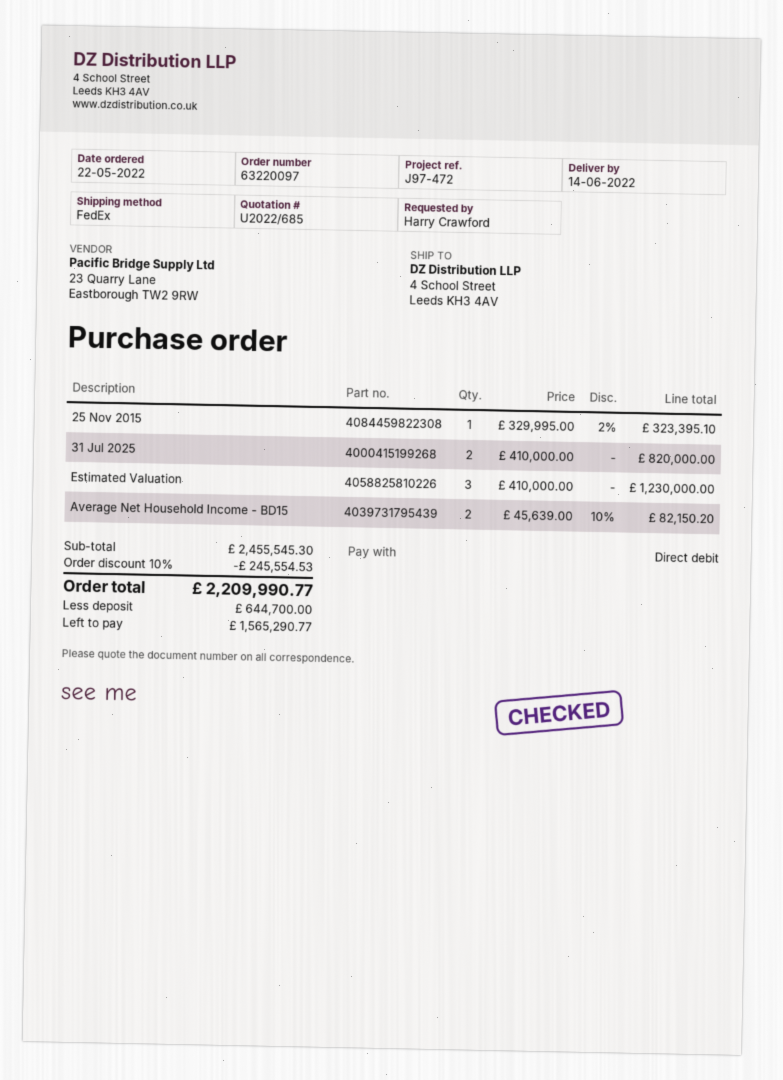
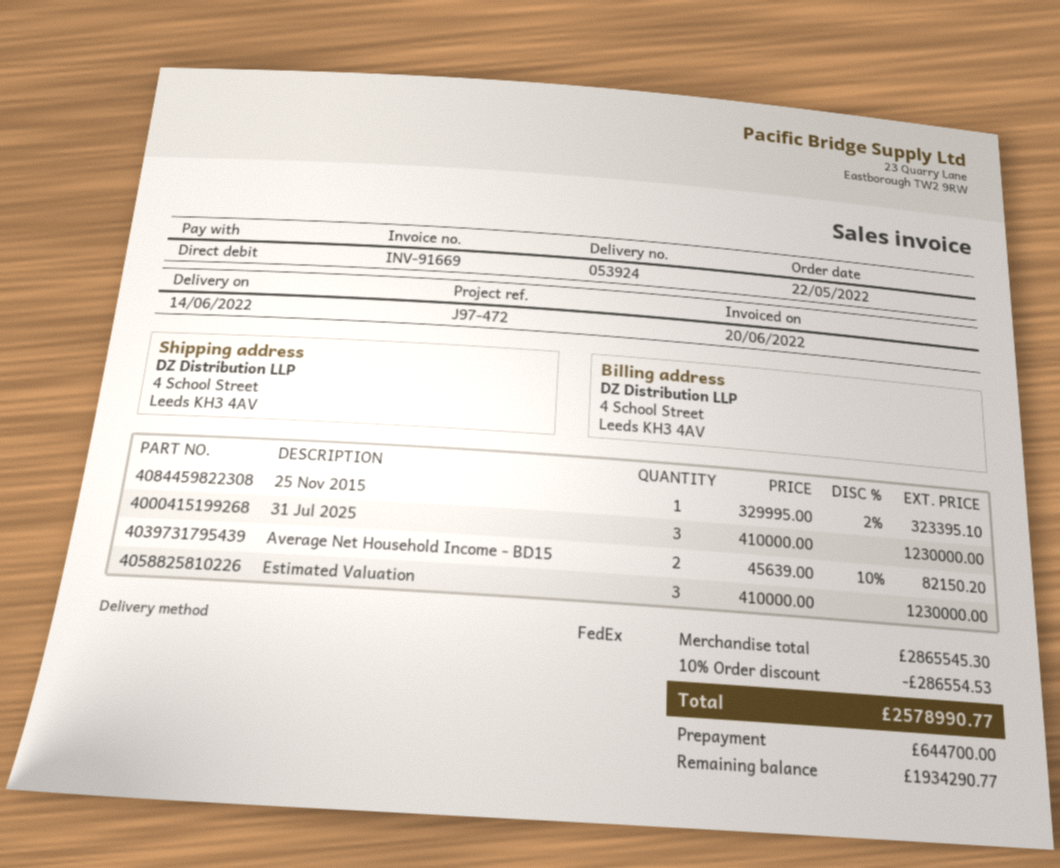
31 Jul 2025: 2 x 410000.00 = 820000.00 -> 3 x 410000.00 = 1230000.00
subtotal: 2455545.30 -> 2865545.30
discount: 10% = 245554.53 -> 10% = 286554.53
total: 2209990.77 -> 2578990.77
balance: 1565290.77 -> 1934290.77

